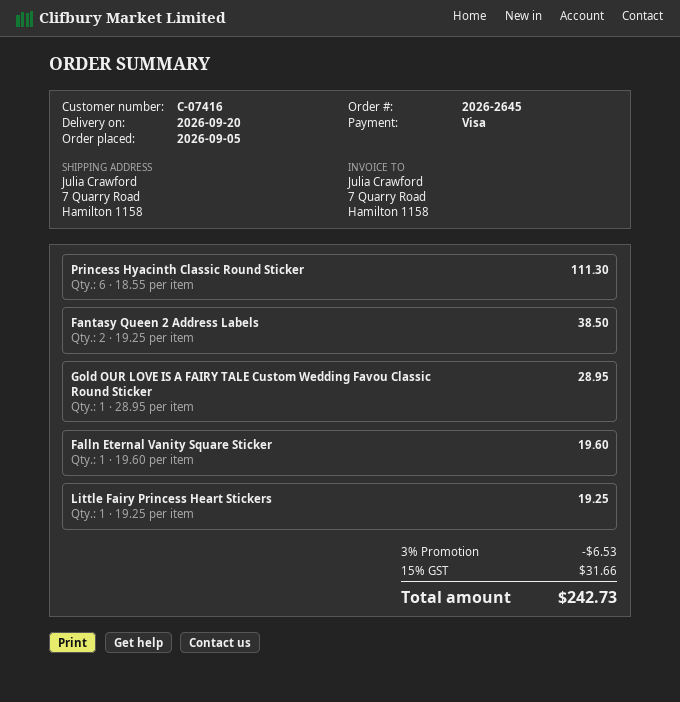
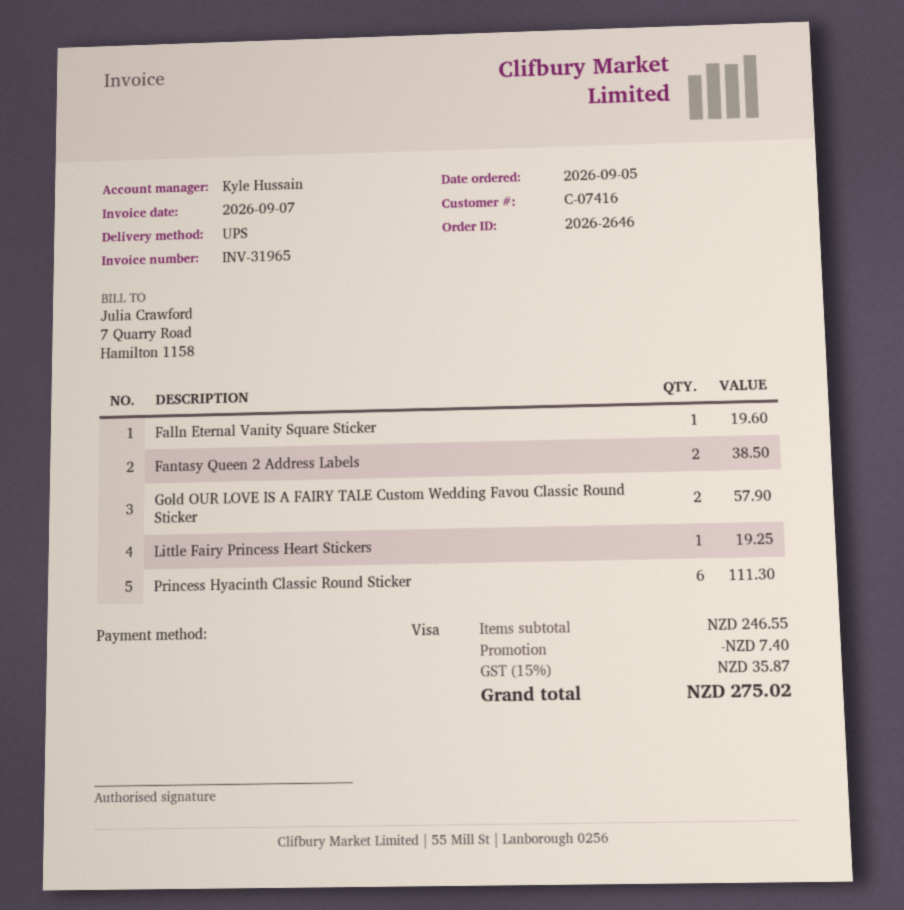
order number: 2026-2645 -> 2026-2646
Gold OUR LOVE IS A FAIRY TALE Custom Wedding Favou Classic Round Sticker: 1 for 28.95 -> 2 for 57.90
discount: 6.53 -> 7.40
tax: 15% = 31.66 -> 15% = 35.87
total: 242.73 -> 275.02

